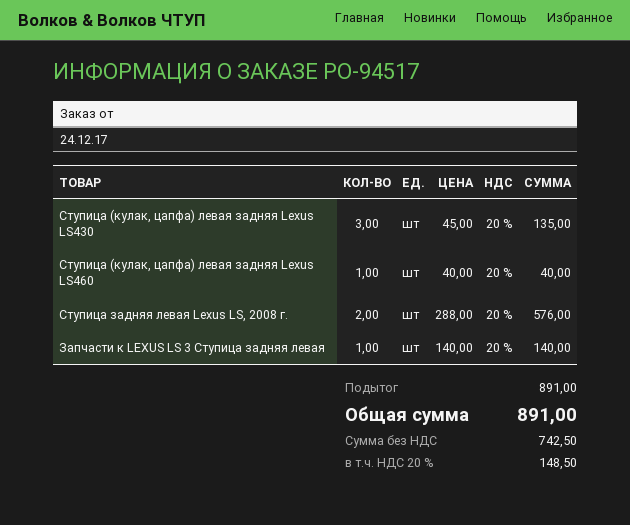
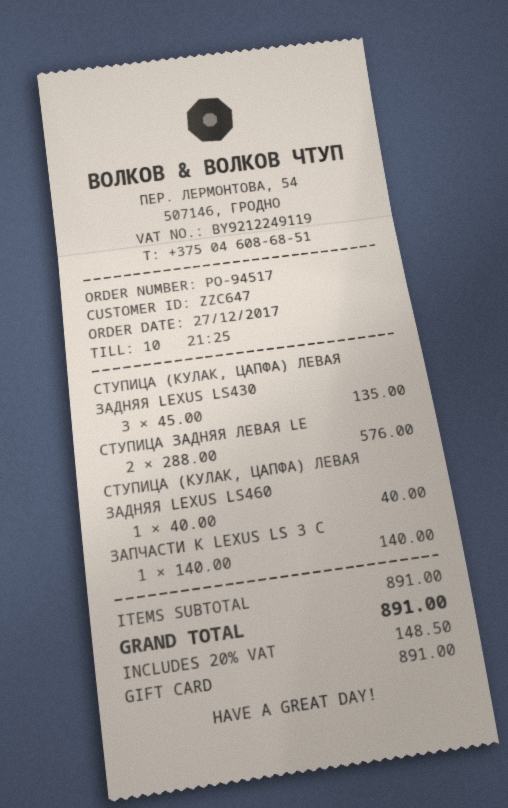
order date: 2017-12-24 -> 2017-12-27

